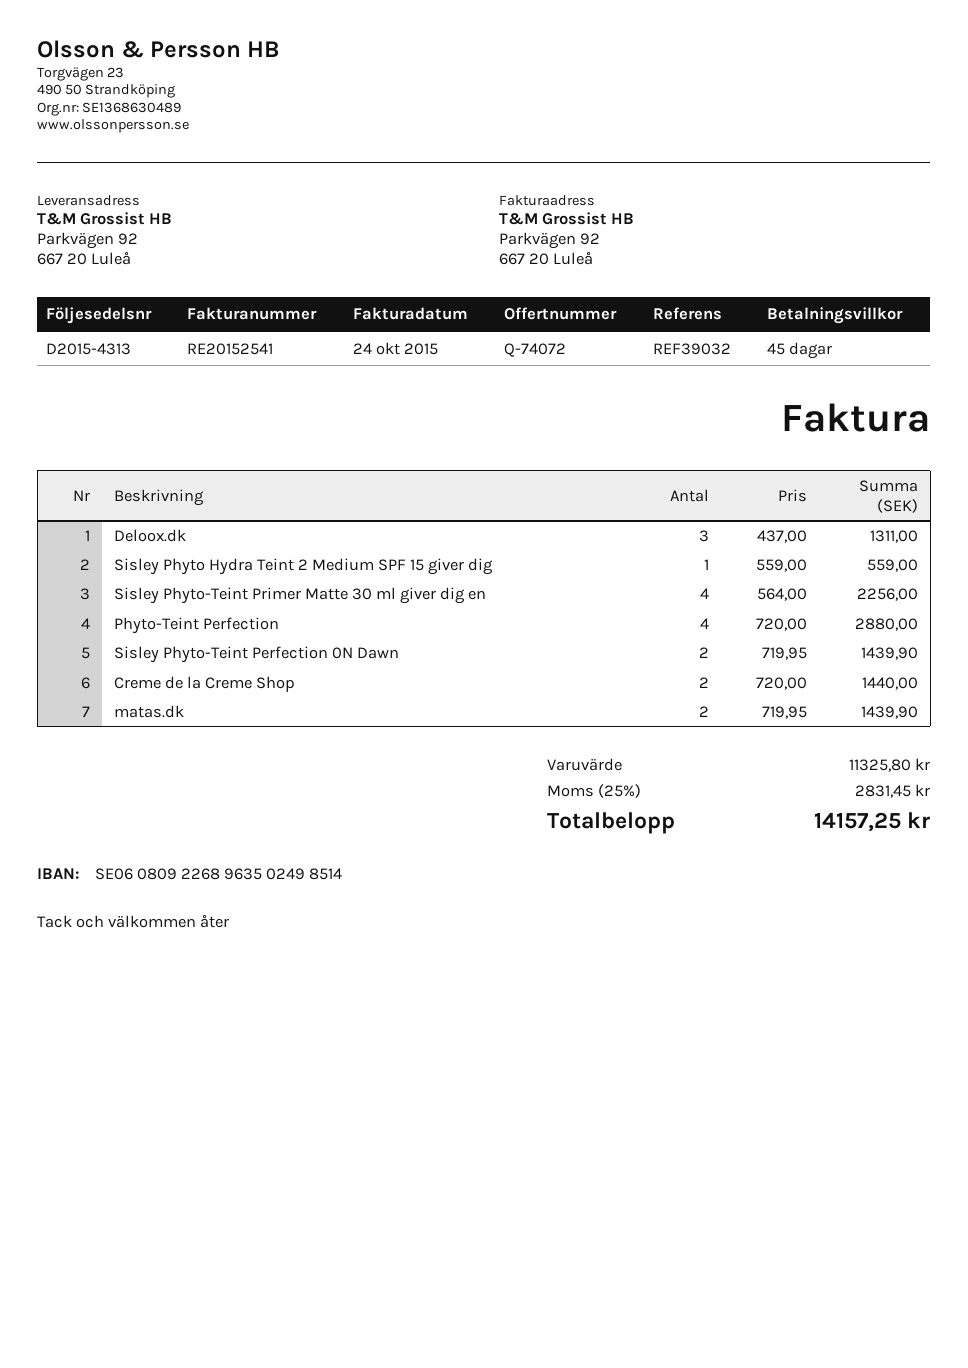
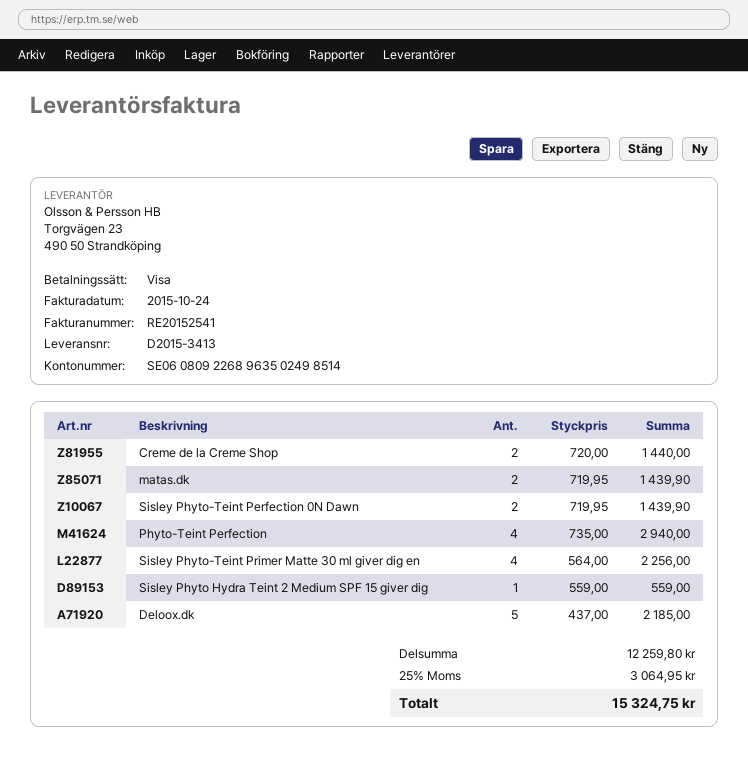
delivery note number: D2015-4313 -> D2015-3413
Deloox.dk: 3 x 437.00 = 1311.00 -> 5 x 437.00 = 2185.00
Phyto-Teint Perfection: 4 x 720.00 = 2880.00 -> 4 x 735.00 = 2940.00
subtotal: 11325.80 -> 12259.80
tax: 25% = 2831.45 -> 25% = 3064.95
total: 14157.25 -> 15324.75

